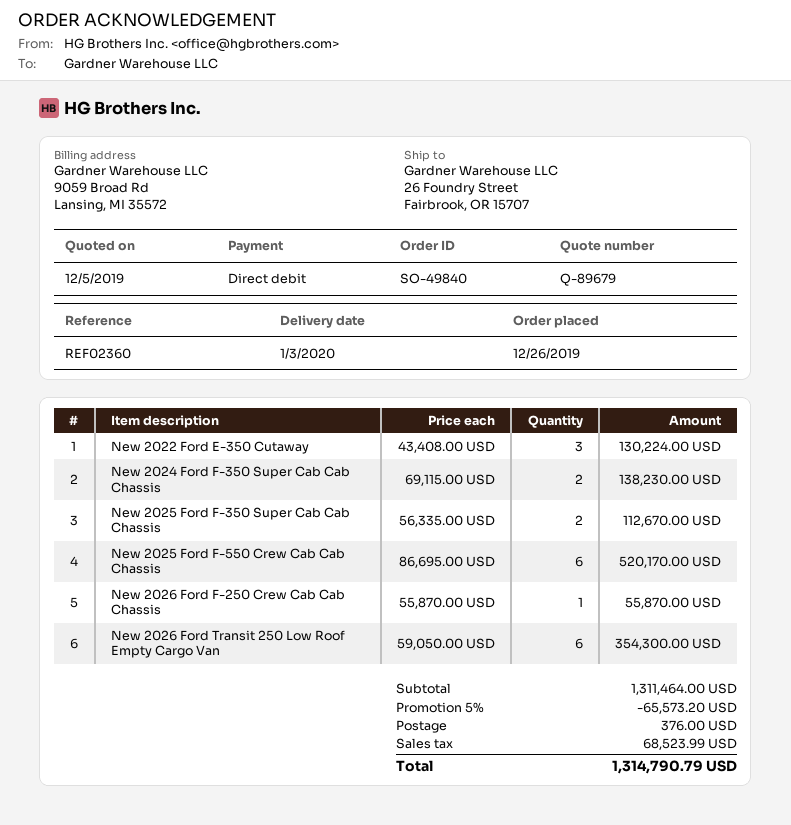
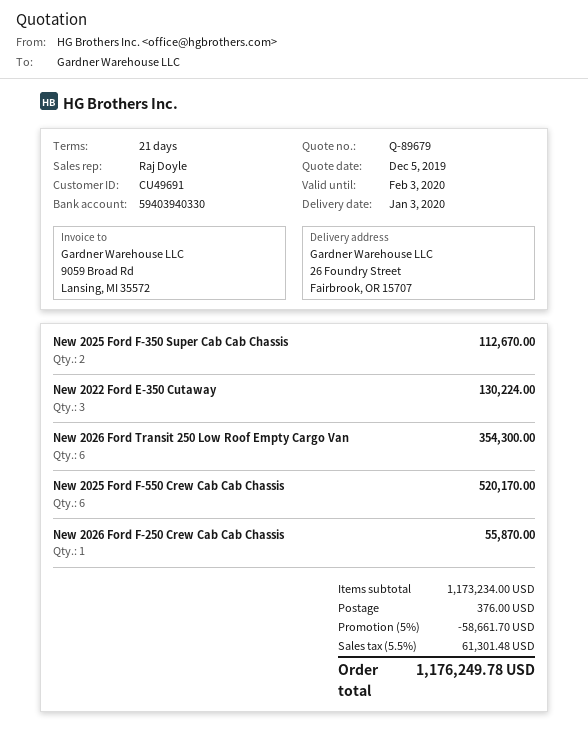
New 2024 Ford F-350 Super Cab Cab Chassis: 2 for 138230.00 -> none
subtotal: 1311464.00 -> 1173234.00
discount: 5% = 65573.20 -> 5% = 58661.70
tax: 68523.99 -> 61301.48
total: 1314790.79 -> 1176249.78

